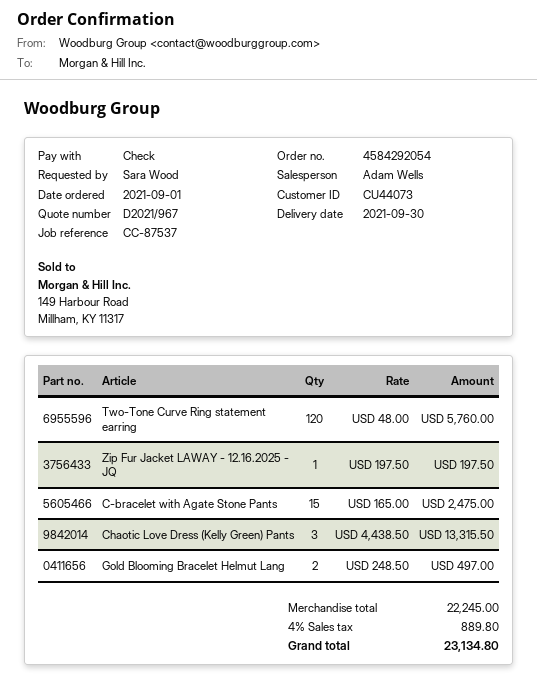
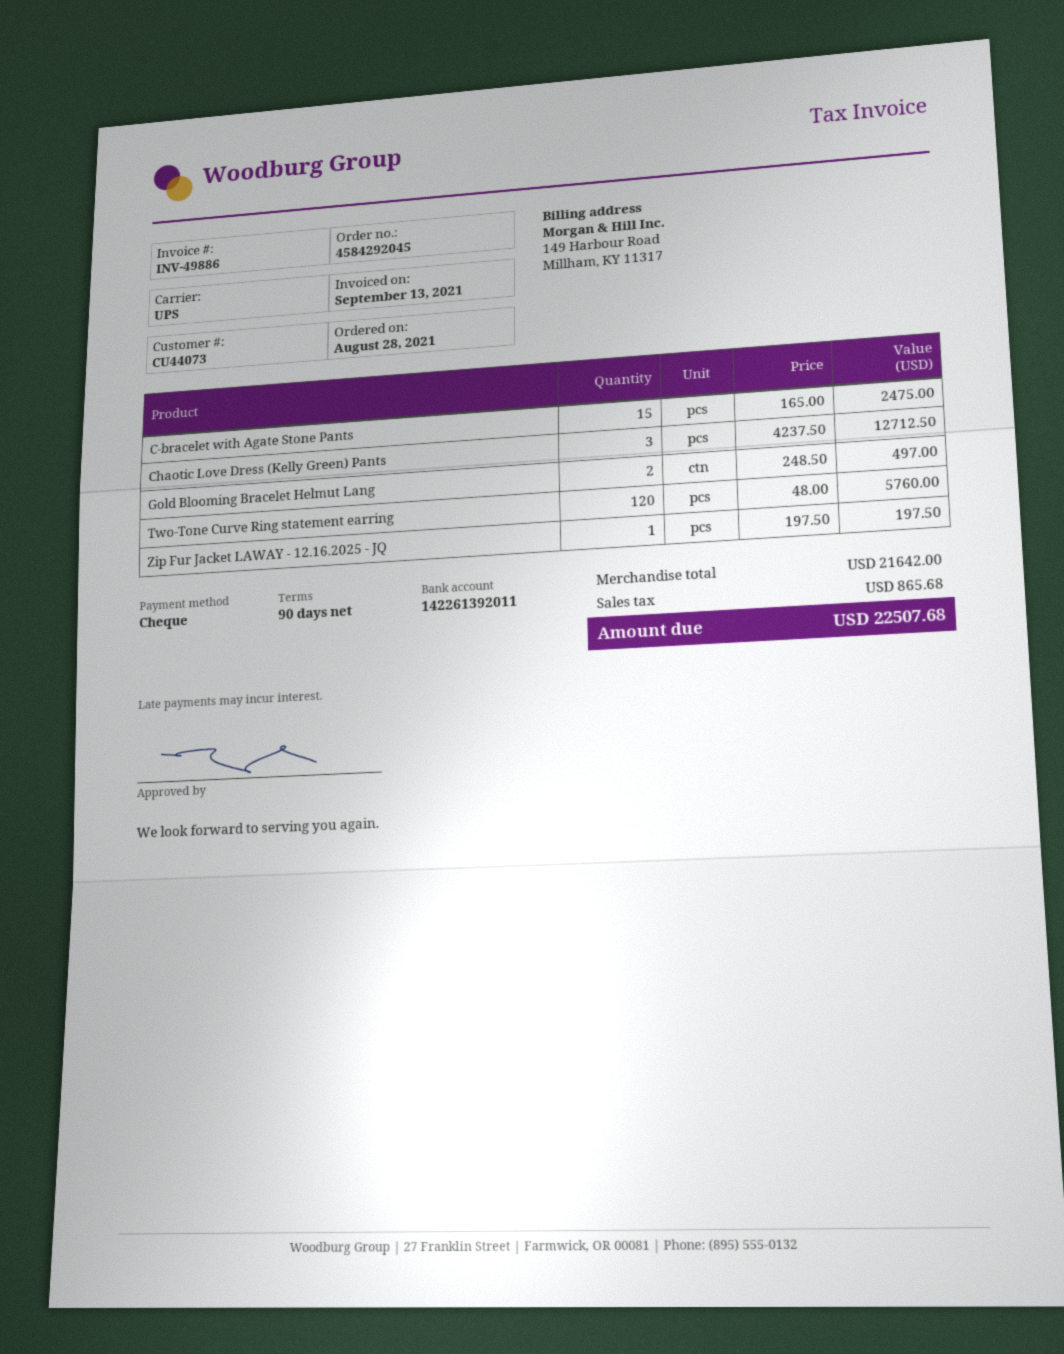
order number: 4584292054 -> 4584292045
order date: 2021-09-01 -> 2021-08-28
Chaotic Love Dress (Kelly Green) Pants: 3 x 4438.50 = 13315.50 -> 3 x 4237.50 = 12712.50
subtotal: 22245.00 -> 21642.00
tax: 889.80 -> 865.68
total: 23134.80 -> 22507.68

